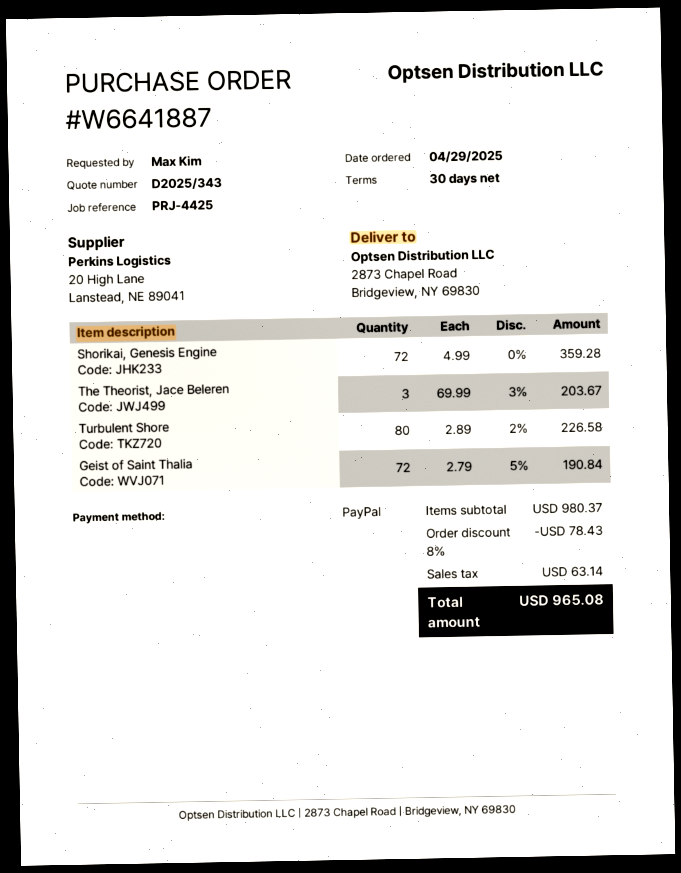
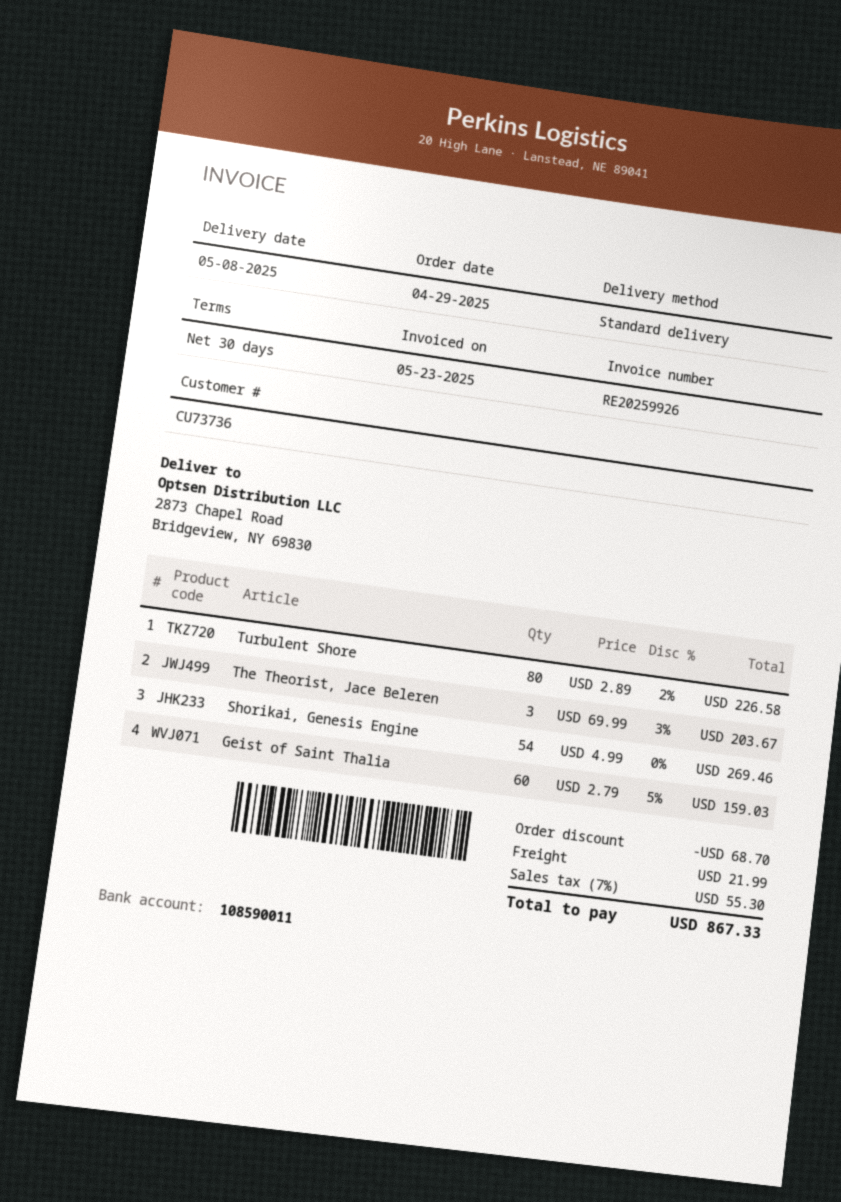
Shorikai, Genesis Engine: 72 x 4.99 = 359.28 -> 54 x 4.99 = 269.46
Geist of Saint Thalia: 72 x 2.79 - 5% = 190.84 -> 60 x 2.79 - 5% = 159.03
discount: 78.43 -> 68.70
shipping: none -> 21.99
tax: 63.14 -> 55.30
total: 965.08 -> 867.33

